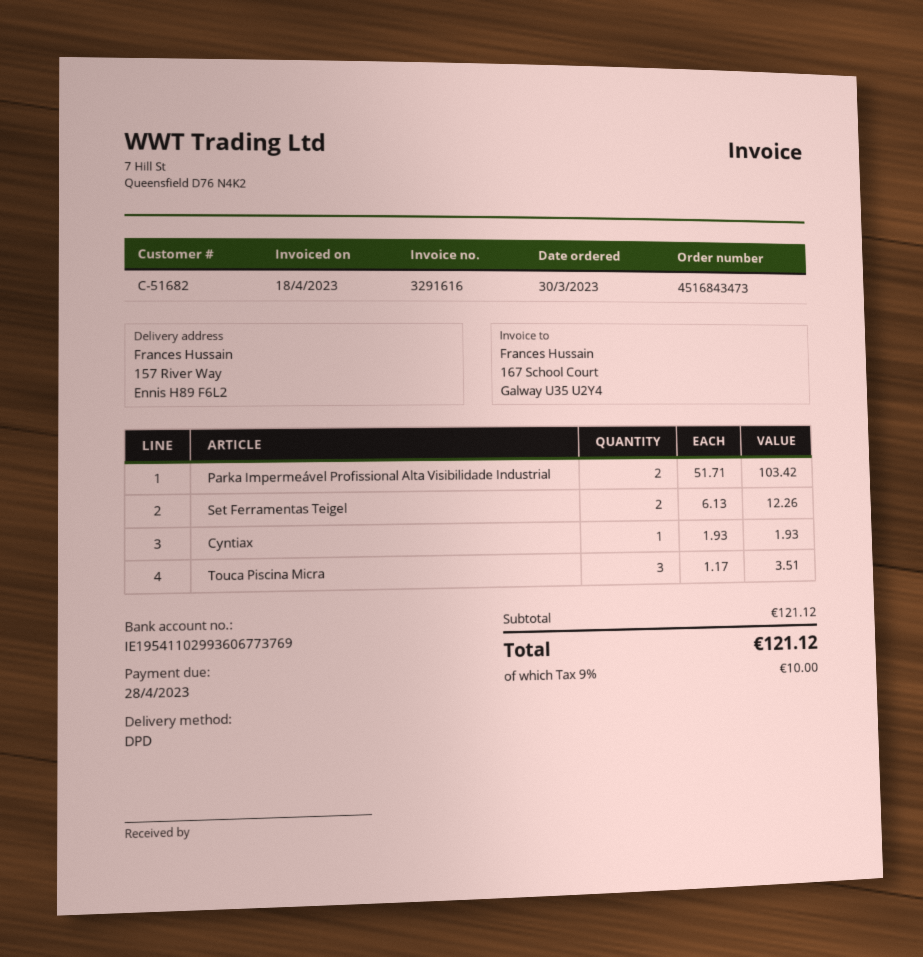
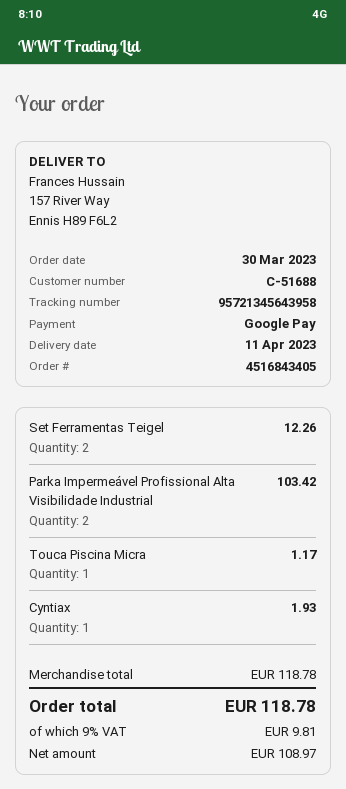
order number: 4516843473 -> 4516843405
customer number: C-51682 -> C-51688
Touca Piscina Micra: 3 for 3.51 -> 1 for 1.17
subtotal: 121.12 -> 118.78
tax: 9% = 10.00 -> 9% = 9.81
total: 121.12 -> 118.78

